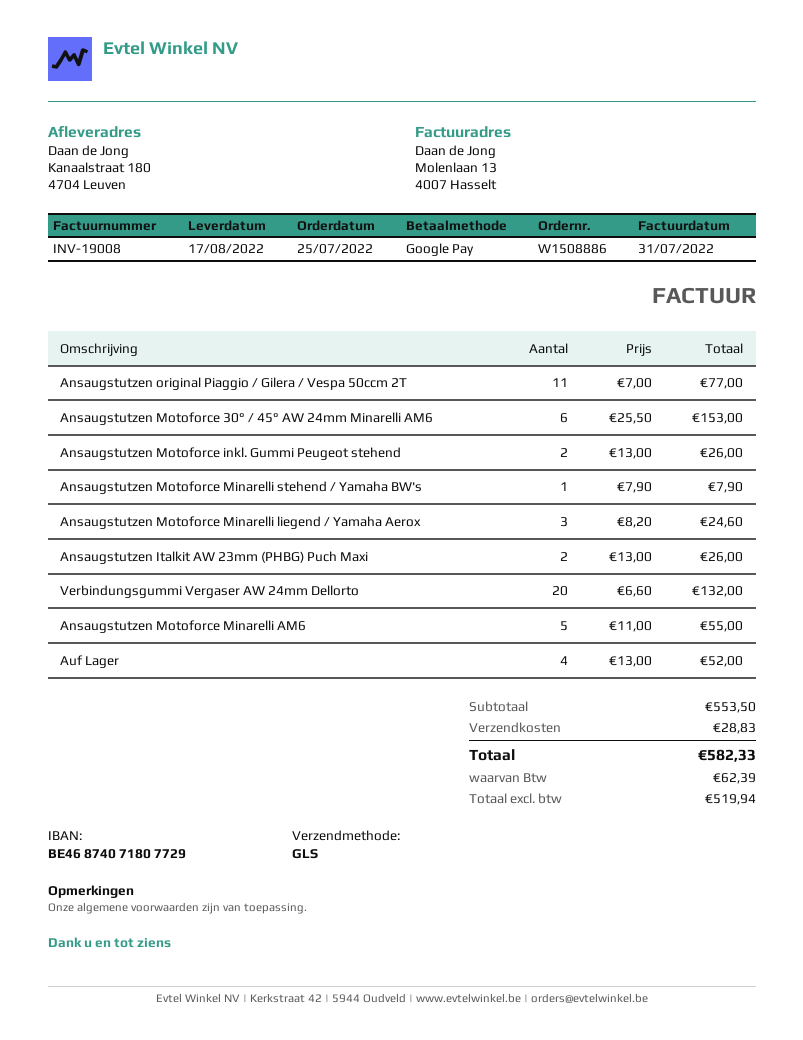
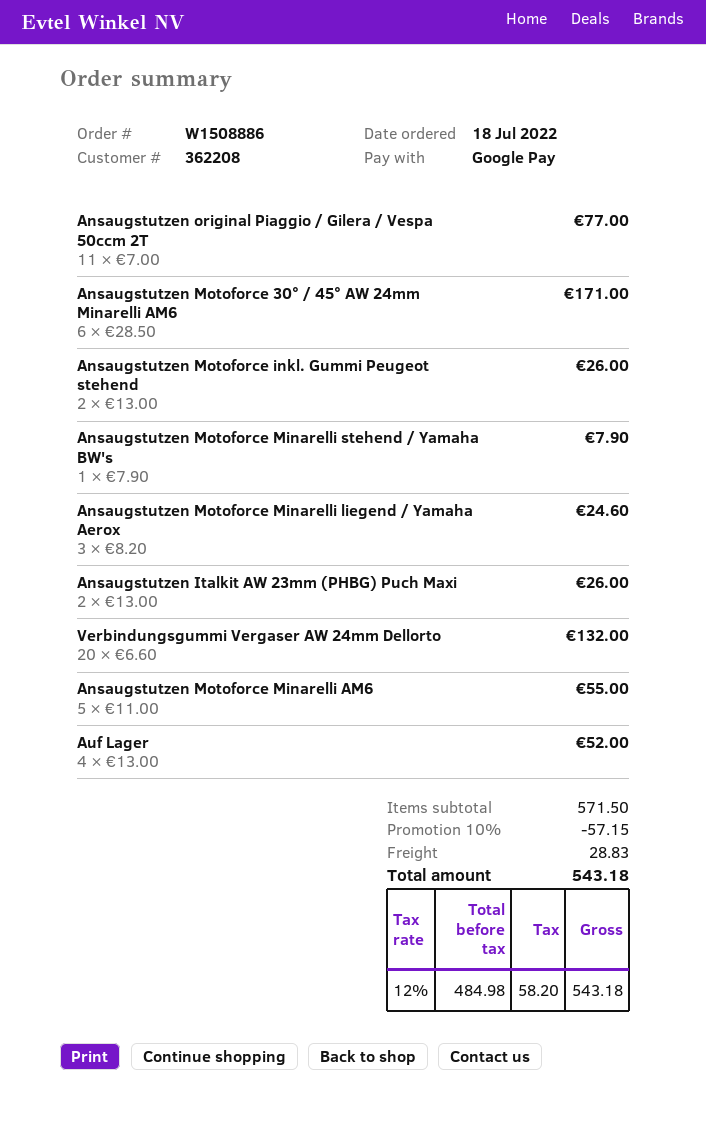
order date: 2022-07-25 -> 2022-07-18
Ansaugstutzen Motoforce 30° / 45° AW 24mm Minarelli AM6: 6 x 25.50 = 153.00 -> 6 x 28.50 = 171.00
subtotal: 553.50 -> 571.50
discount: none -> 10% = 57.15
net: 519.94 -> 484.98
tax: 62.39 -> 58.20
total: 582.33 -> 543.18

